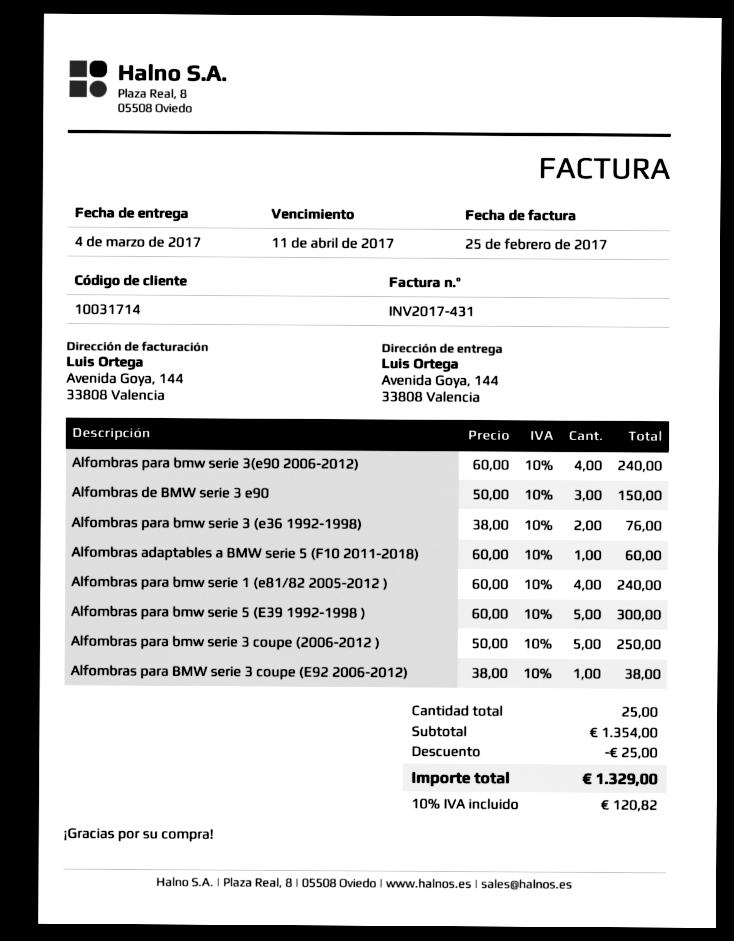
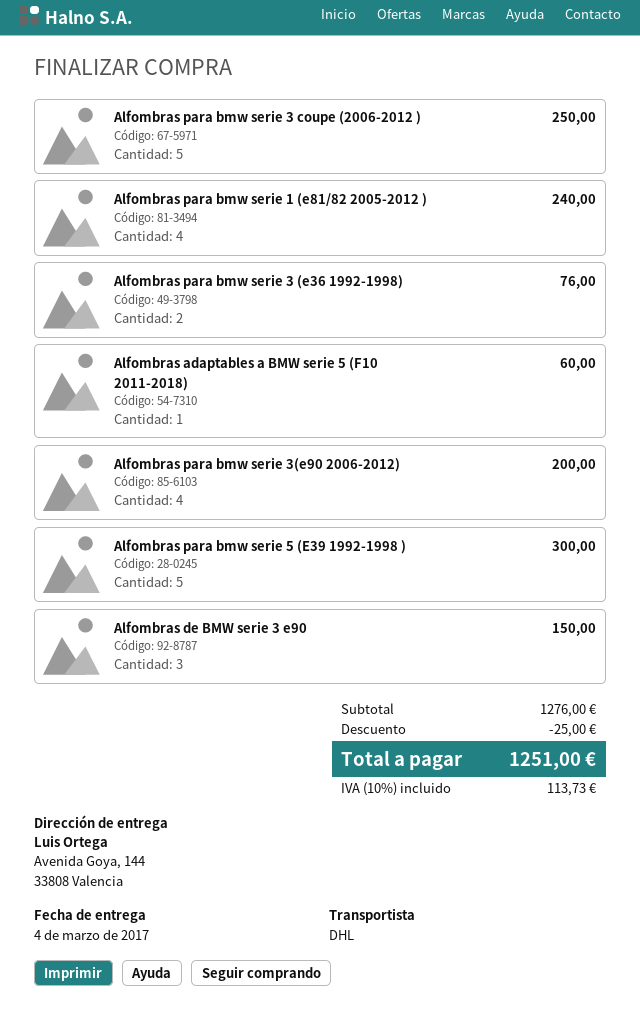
Alfombras para bmw serie 3(e90 2006-2012): 4 for 240.00 -> 4 for 200.00
Alfombras para BMW serie 3 coupe (E92 2006-2012): 1 for 38.00 -> none
subtotal: 1354.00 -> 1276.00
tax: 10% = 120.82 -> 10% = 113.73
total: 1329.00 -> 1251.00

